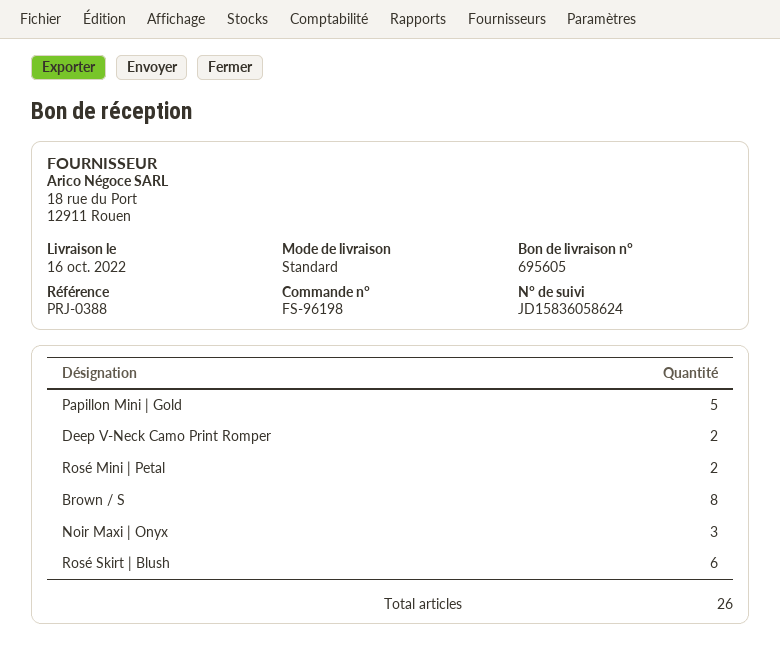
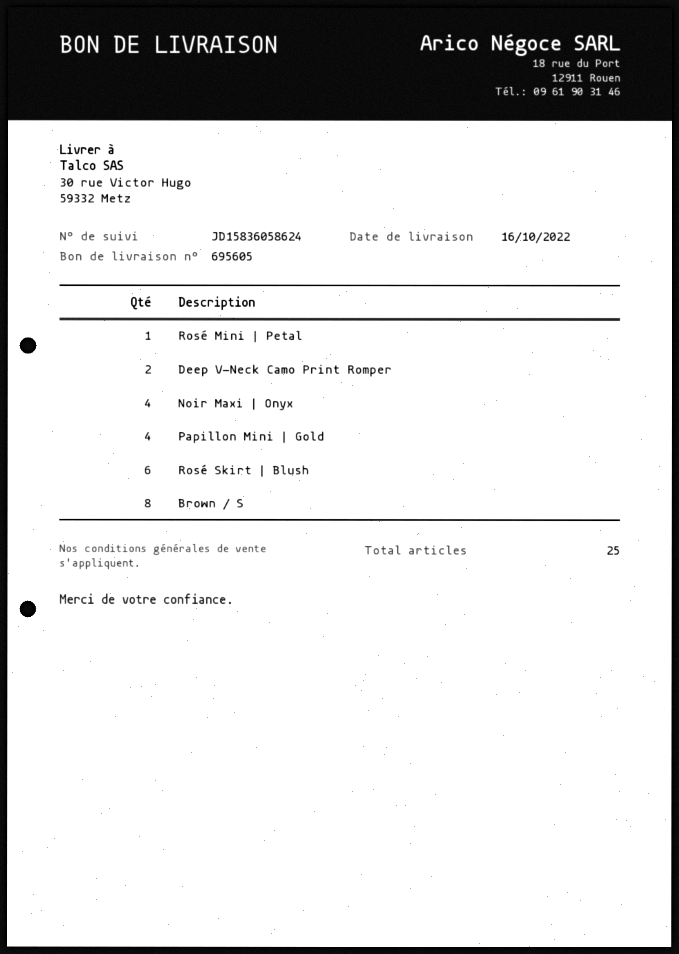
Papillon Mini | Gold: 5 -> 4
Rosé Mini | Petal: 2 -> 1
Noir Maxi | Onyx: 3 -> 4
total quantity: 26 -> 25

